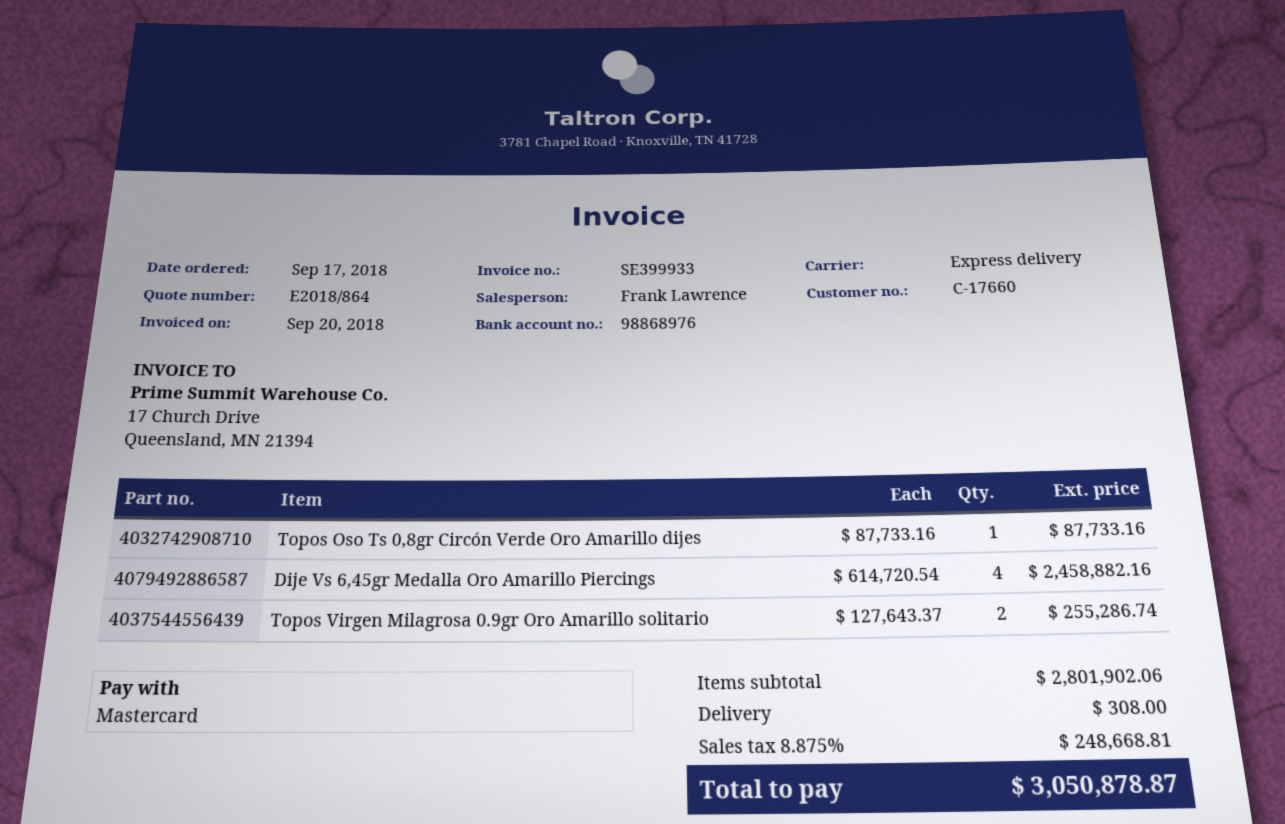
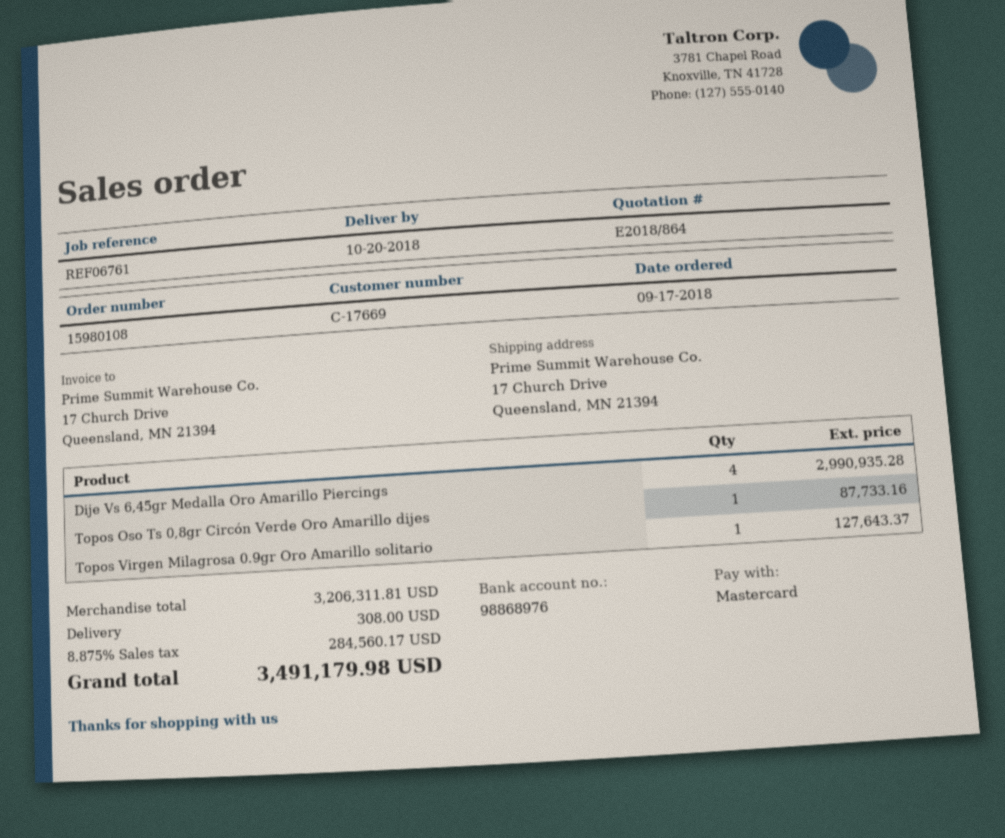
customer number: C-17660 -> C-17669
Dije Vs 6,45gr Medalla Oro Amarillo Piercings: 4 for 2458882.16 -> 4 for 2990935.28
Topos Virgen Milagrosa 0.9gr Oro Amarillo solitario: 2 for 255286.74 -> 1 for 127643.37
subtotal: 2801902.06 -> 3206311.81
tax: 8.875% = 248668.81 -> 8.875% = 284560.17
total: 3050878.87 -> 3491179.98

